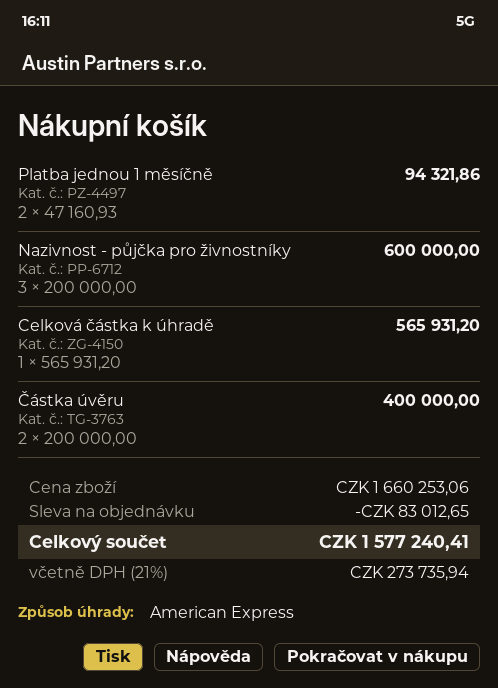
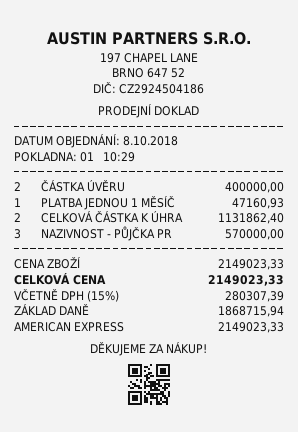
Platba jednou 1 měsíčně: 2 for 94321.86 -> 1 for 47160.93
Nazivnost - půjčka pro živnostníky: 3 for 600000.00 -> 3 for 570000.00
Celková částka k úhradě: 1 for 565931.20 -> 2 for 1131862.40
subtotal: 1660253.06 -> 2149023.33
discount: 83012.65 -> none
tax: 21% = 273735.94 -> 15% = 280307.39
total: 1577240.41 -> 2149023.33

